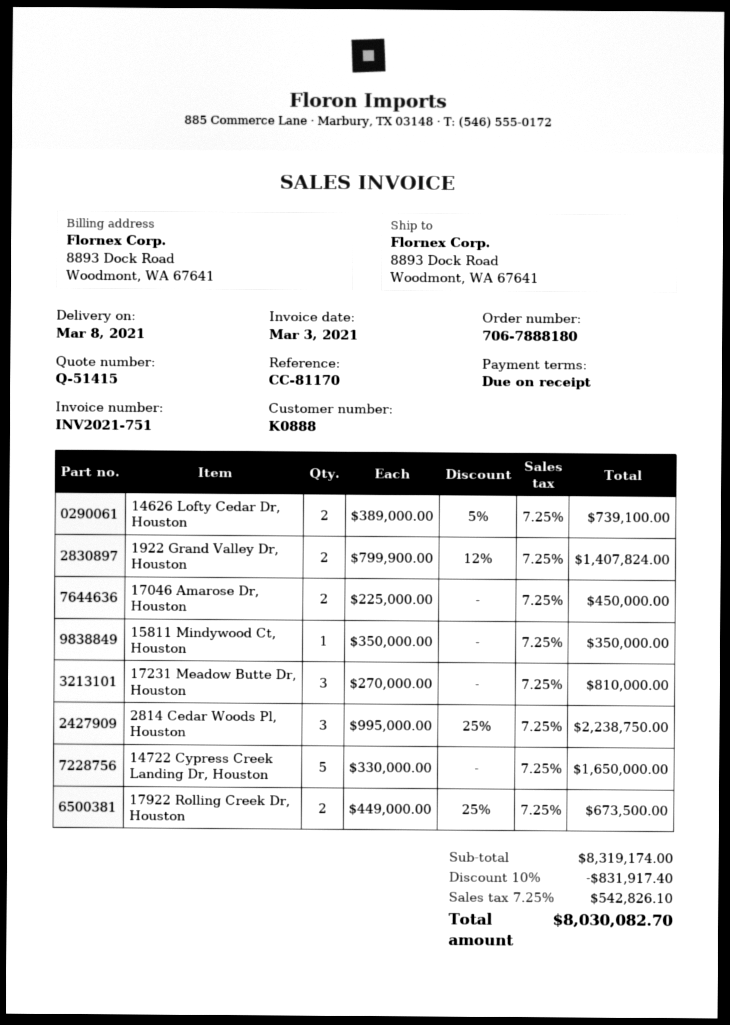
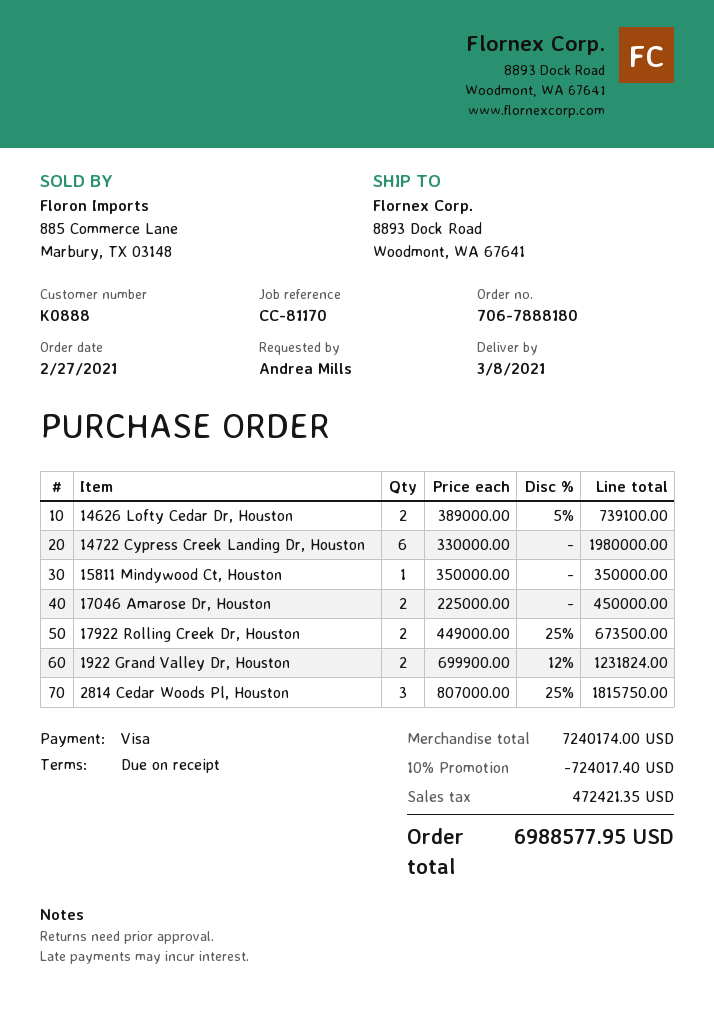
1922 Grand Valley Dr, Houston: 2 x 799900.00 - 12% = 1407824.00 -> 2 x 699900.00 - 12% = 1231824.00
17231 Meadow Butte Dr, Houston: 3 x 270000.00 = 810000.00 -> none
2814 Cedar Woods Pl, Houston: 3 x 995000.00 - 25% = 2238750.00 -> 3 x 807000.00 - 25% = 1815750.00
14722 Cypress Creek Landing Dr, Houston: 5 x 330000.00 = 1650000.00 -> 6 x 330000.00 = 1980000.00
subtotal: 8319174.00 -> 7240174.00
discount: 10% = 831917.40 -> 10% = 724017.40
tax: 542826.10 -> 472421.35
total: 8030082.70 -> 6988577.95

